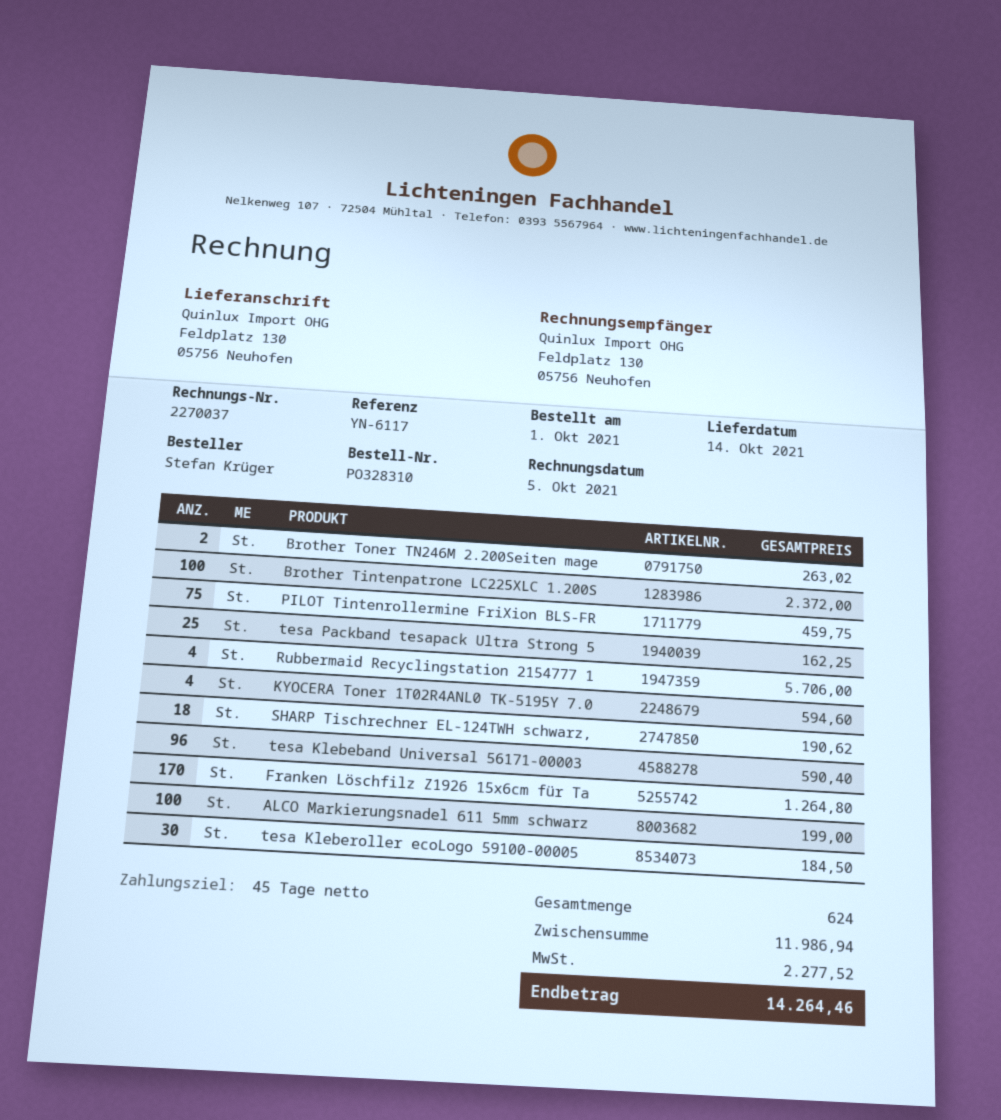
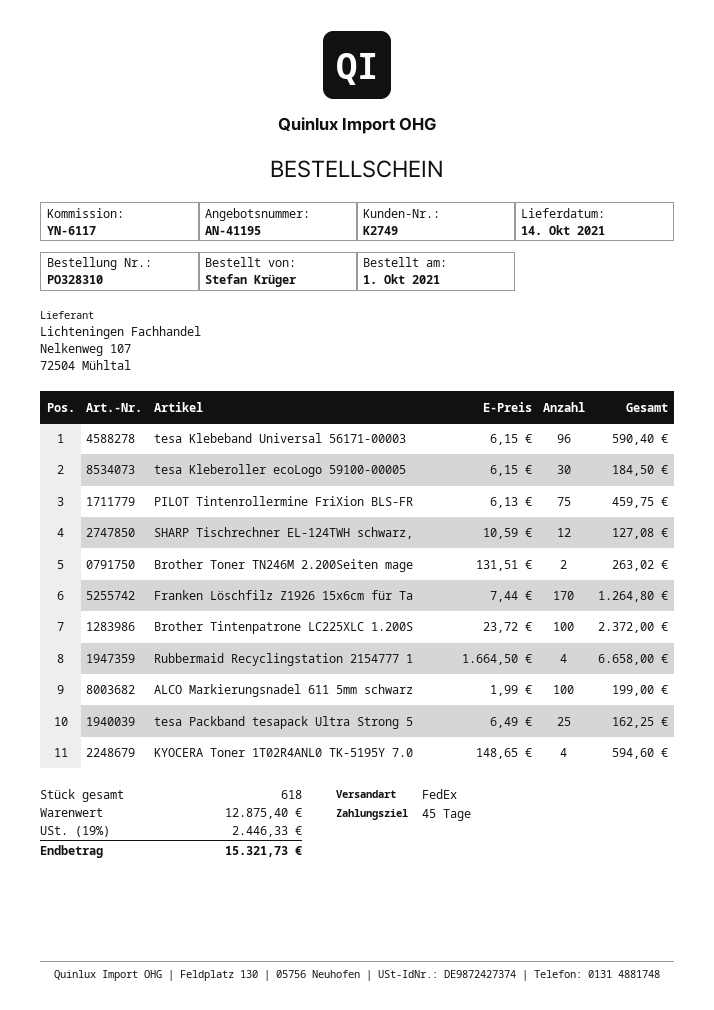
Rubbermaid Recyclingstation 2154777 1: 4 for 5706.00 -> 4 for 6658.00
SHARP Tischrechner EL-124TWH schwarz,: 18 for 190.62 -> 12 for 127.08
total quantity: 624 -> 618
subtotal: 11986.94 -> 12875.40
tax: 2277.52 -> 2446.33
total: 14264.46 -> 15321.73

